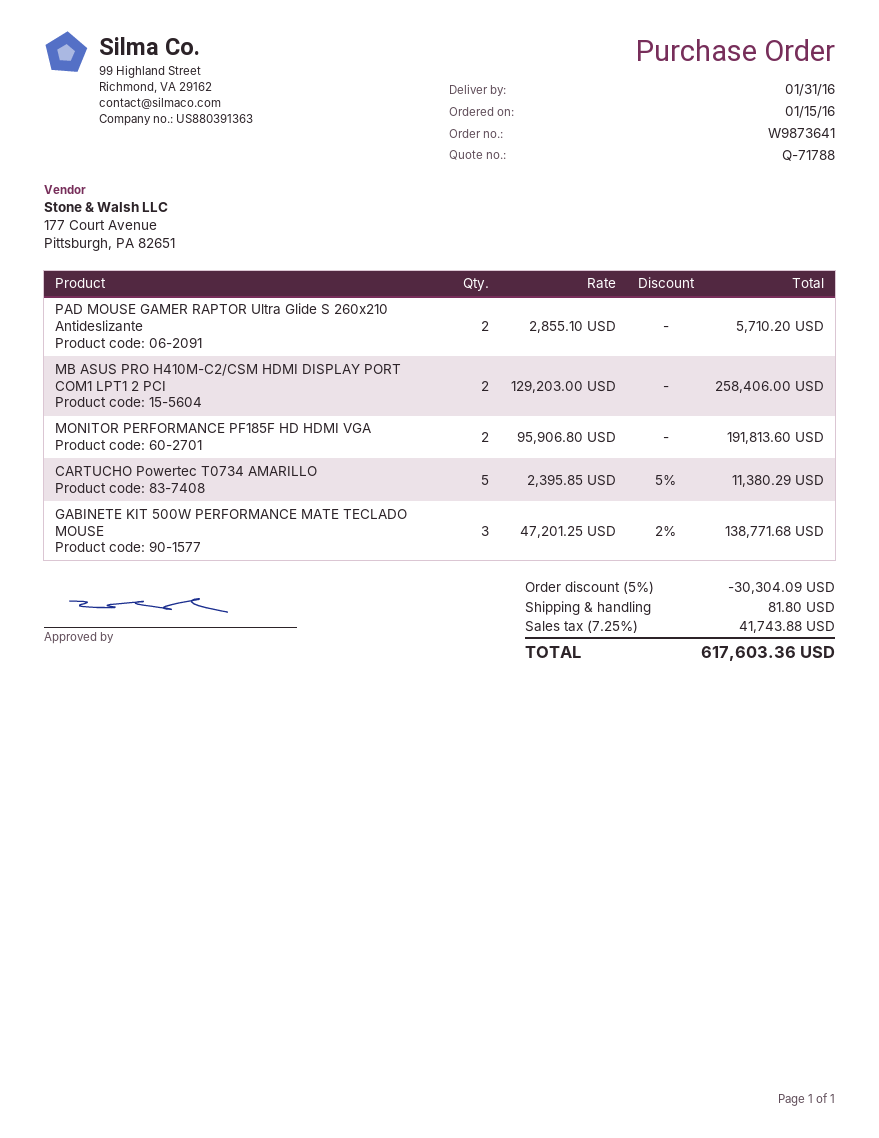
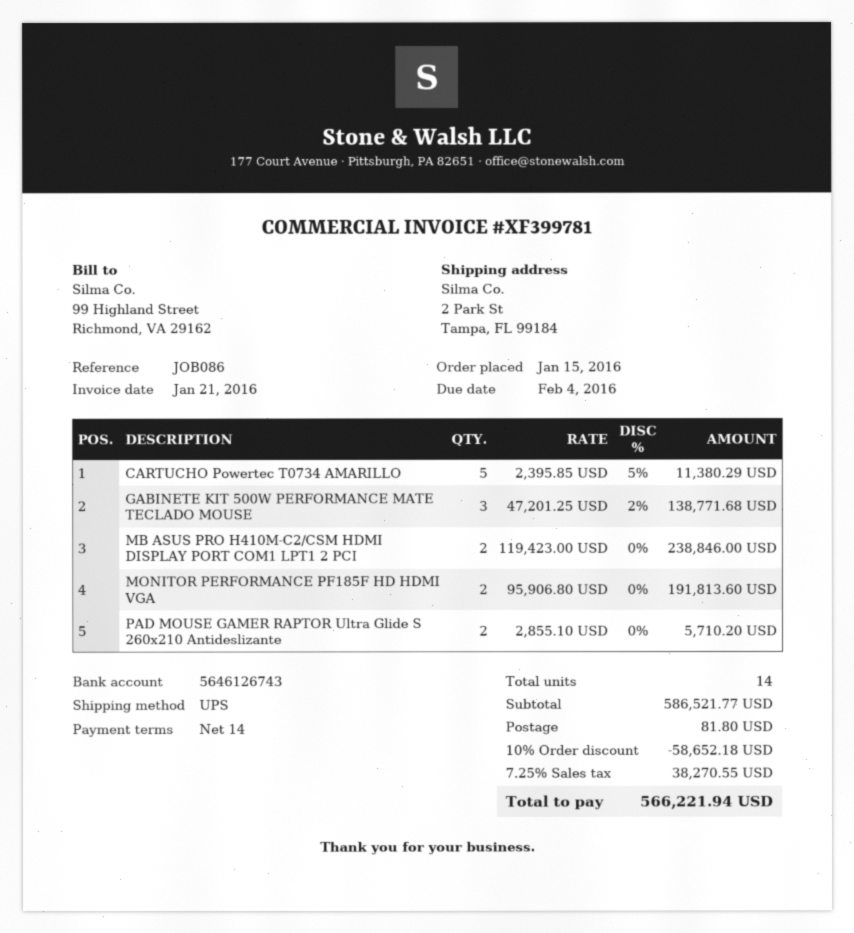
MB ASUS PRO H410M-C2/CSM HDMI DISPLAY PORT COM1 LPT1 2 PCI: 2 x 129203.00 = 258406.00 -> 2 x 119423.00 = 238846.00
discount: 5% = 30304.09 -> 10% = 58652.18
tax: 7.25% = 41743.88 -> 7.25% = 38270.55
total: 617603.36 -> 566221.94

